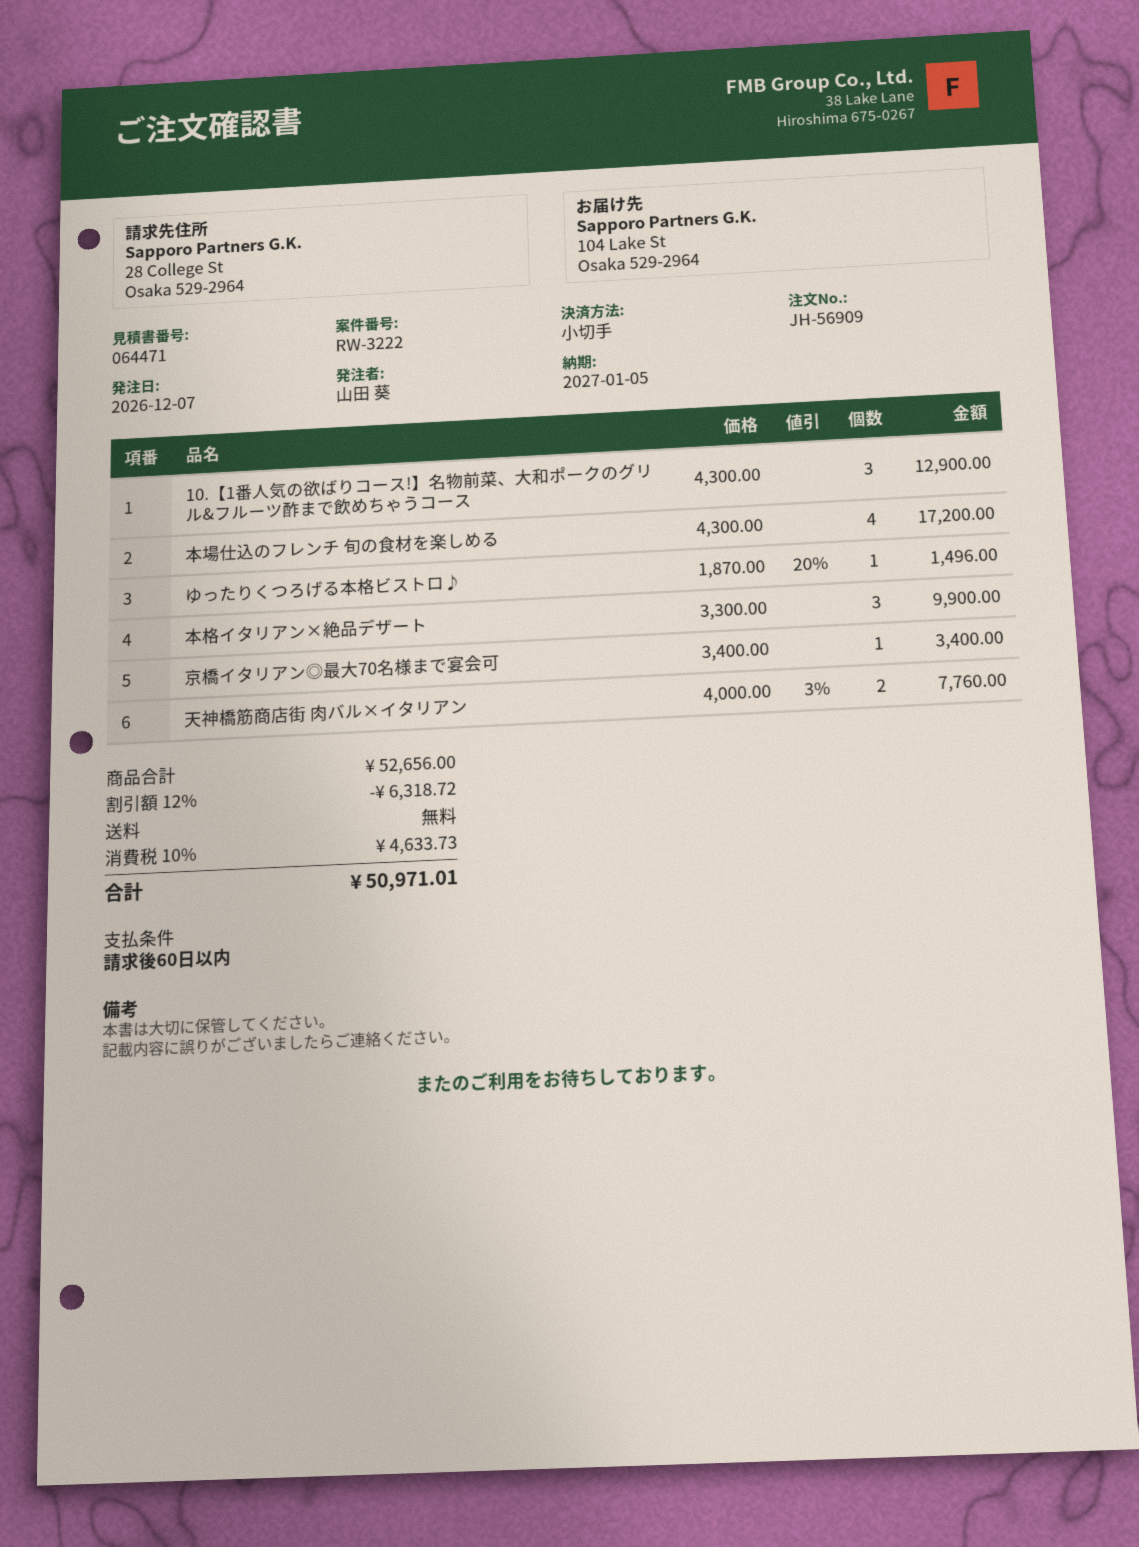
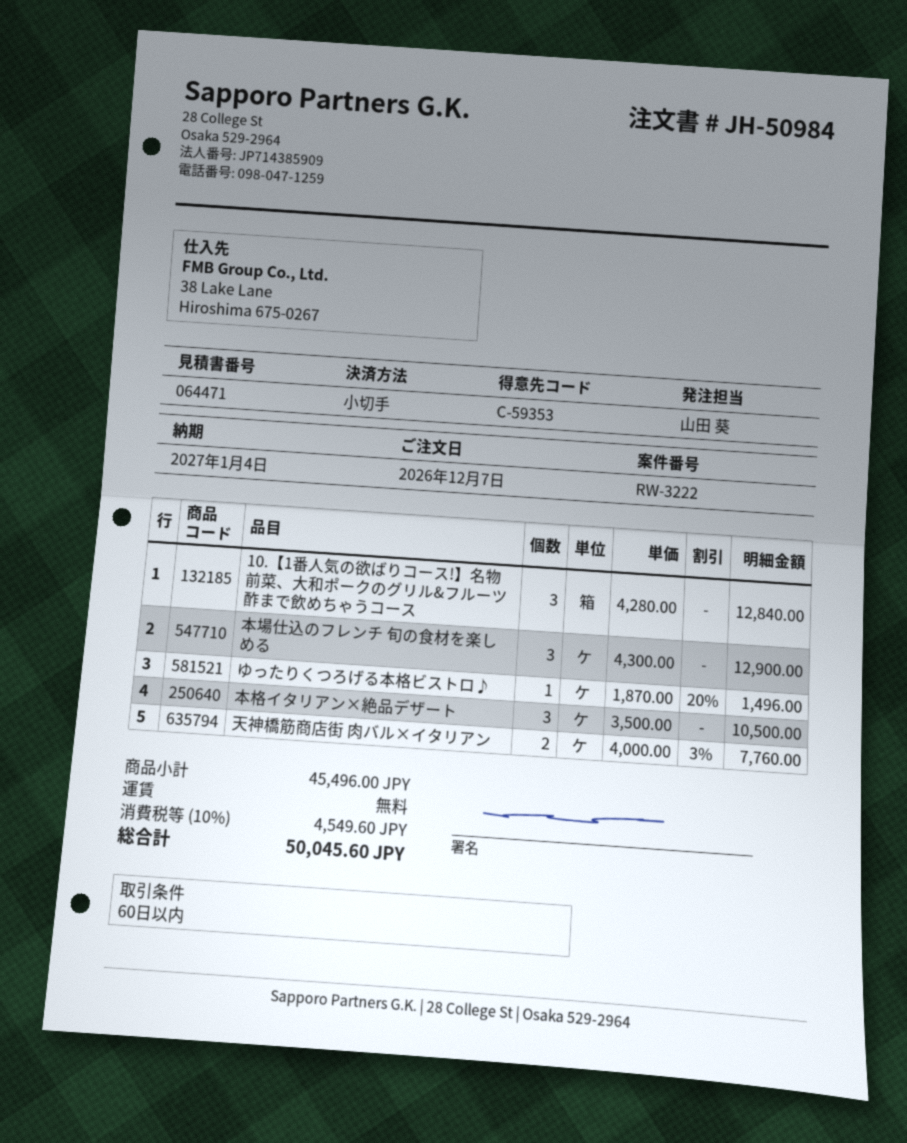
order number: JH-56909 -> JH-50984
delivery date: 2027-01-05 -> 2027-01-04
10.【1番人気の欲ばりコース!】名物前菜、大和ポークのグリル&フルーツ酢まで飲めちゃうコース: 3 x 4300.00 = 12900.00 -> 3 x 4280.00 = 12840.00
本場仕込のフレンチ 旬の食材を楽しめる: 4 x 4300.00 = 17200.00 -> 3 x 4300.00 = 12900.00
本格イタリアン×絶品デザート: 3 x 3300.00 = 9900.00 -> 3 x 3500.00 = 10500.00
京橋イタリアン◎最大70名様まで宴会可: 1 x 3400.00 = 3400.00 -> none
subtotal: 52656.00 -> 45496.00
discount: 12% = 6318.72 -> none
tax: 10% = 4633.73 -> 10% = 4549.60
total: 50971.01 -> 50045.60

